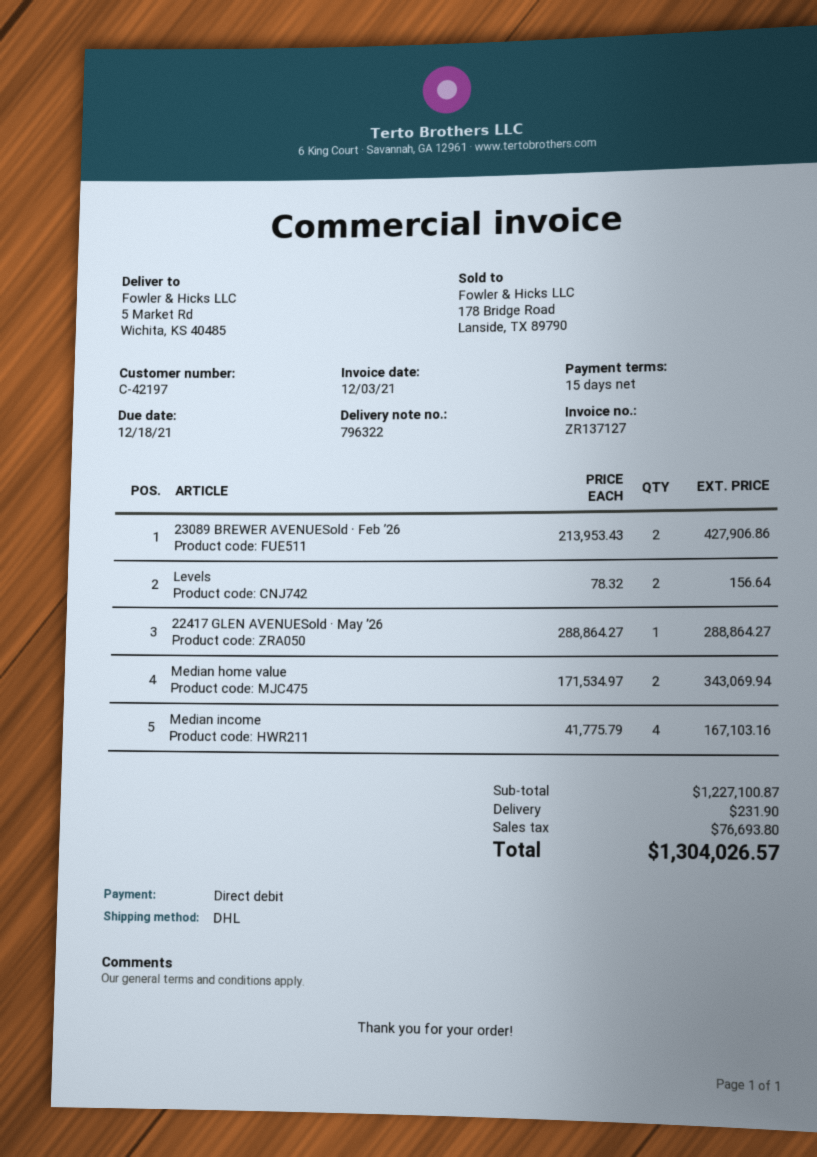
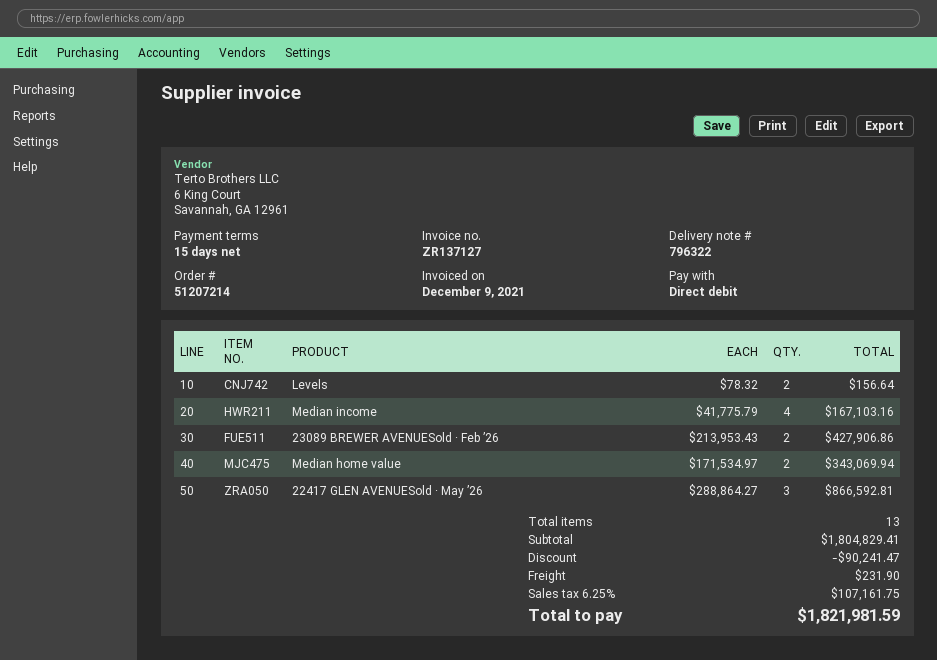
invoice date: 2021-12-03 -> 2021-12-09
22417 GLEN AVENUESold · May ’26: 1 x 288864.27 = 288864.27 -> 3 x 288864.27 = 866592.81
subtotal: 1227100.87 -> 1804829.41
discount: none -> 90241.47
tax: 76693.80 -> 107161.75
total: 1304026.57 -> 1821981.59

